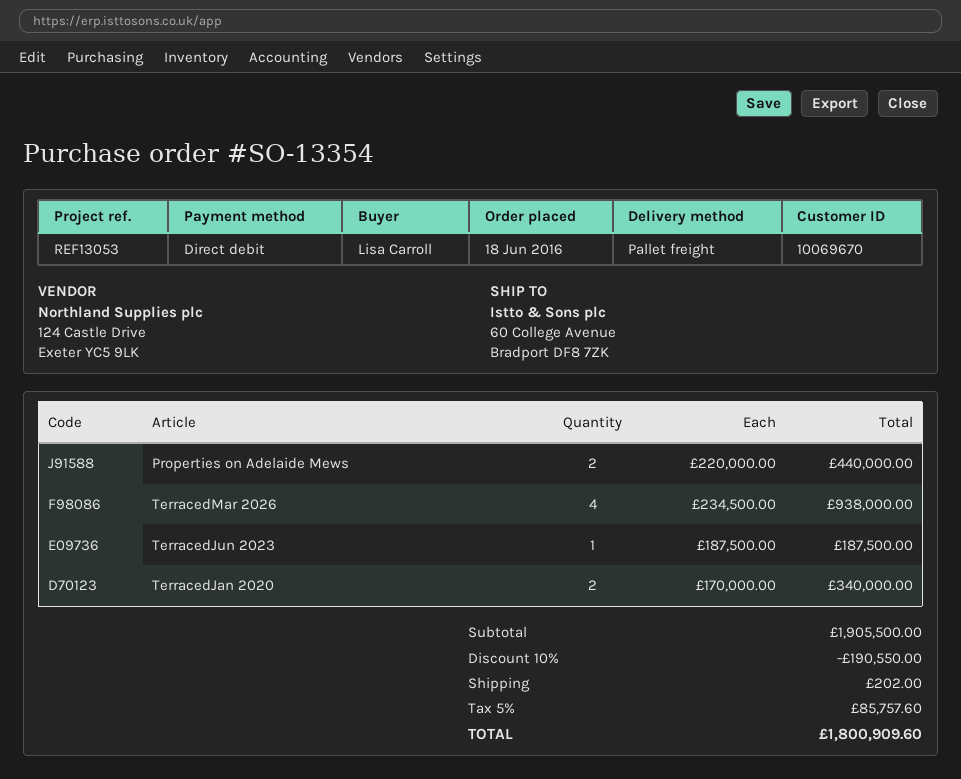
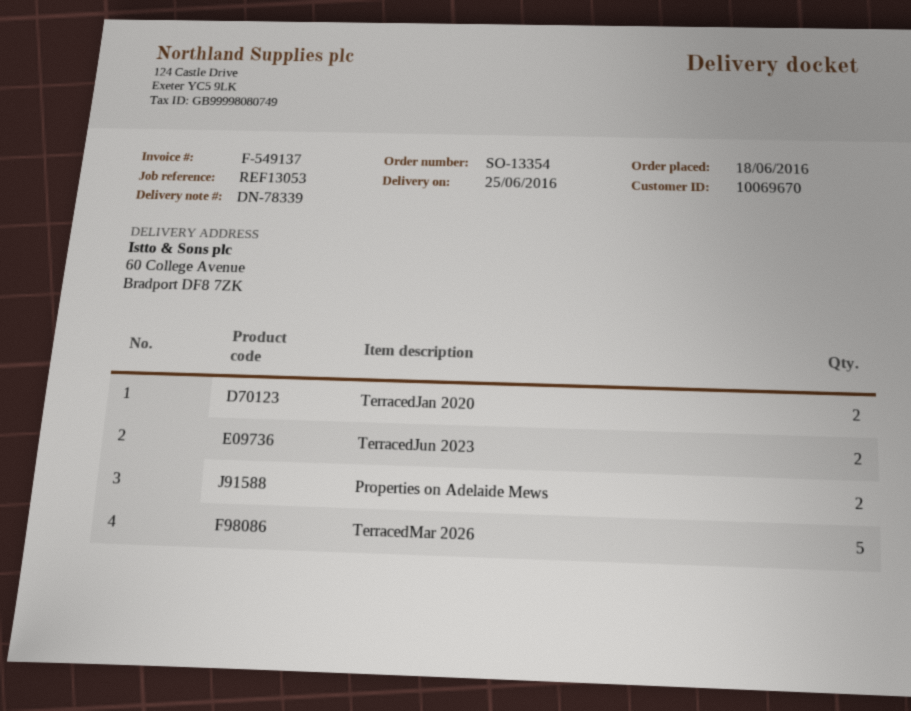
TerracedMar 2026: 4 -> 5
TerracedJun 2023: 1 -> 2

